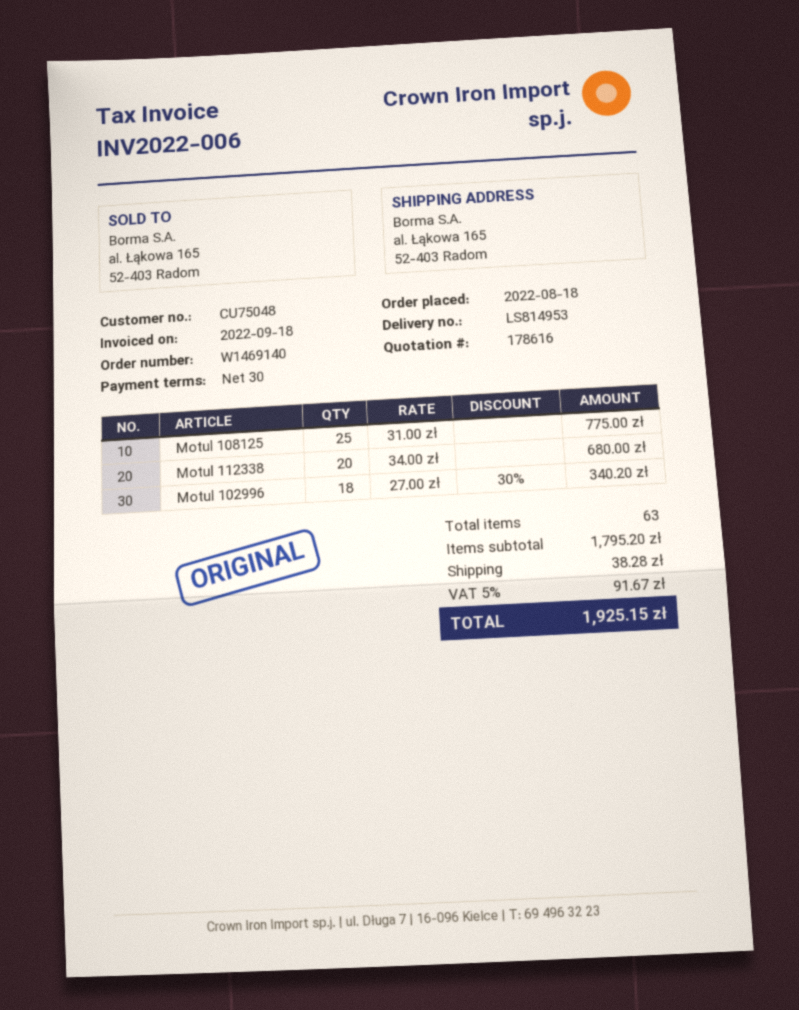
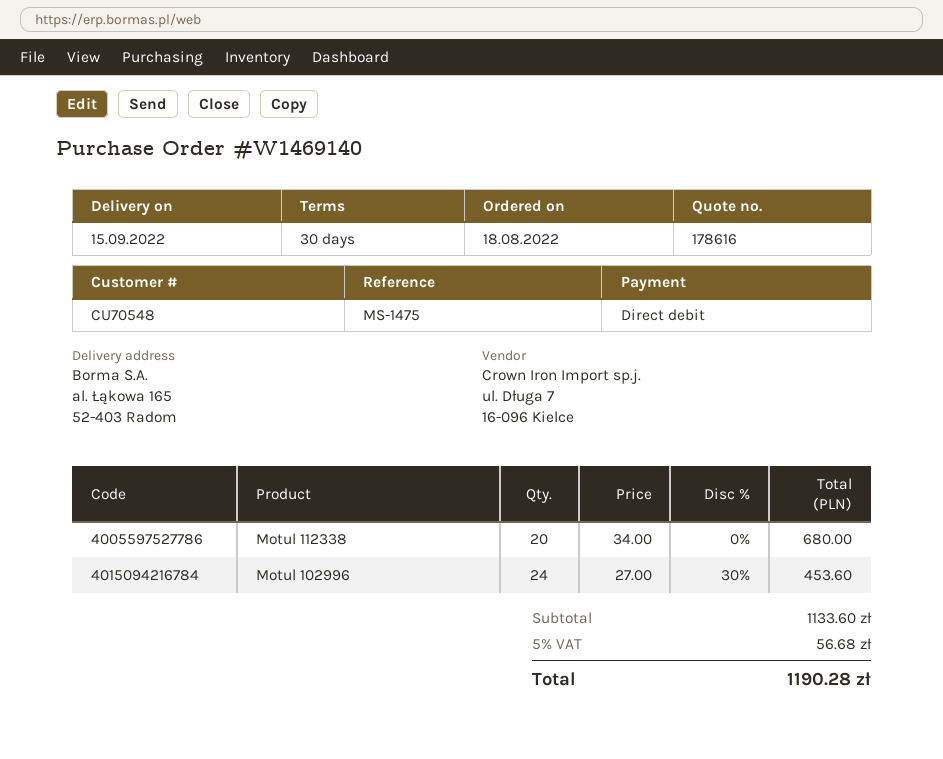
customer number: CU75048 -> CU70548
Motul 108125: 25 x 31.00 = 775.00 -> none
Motul 102996: 18 x 27.00 - 30% = 340.20 -> 24 x 27.00 - 30% = 453.60
subtotal: 1795.20 -> 1133.60
shipping: 38.28 -> none
tax: 5% = 91.67 -> 5% = 56.68
total: 1925.15 -> 1190.28

